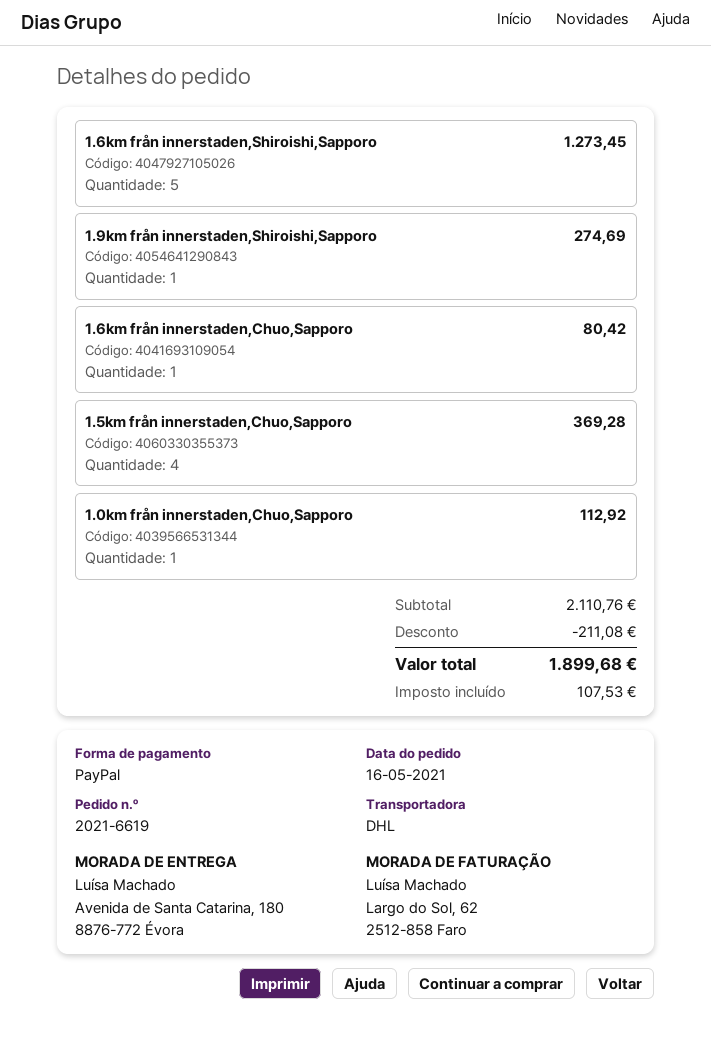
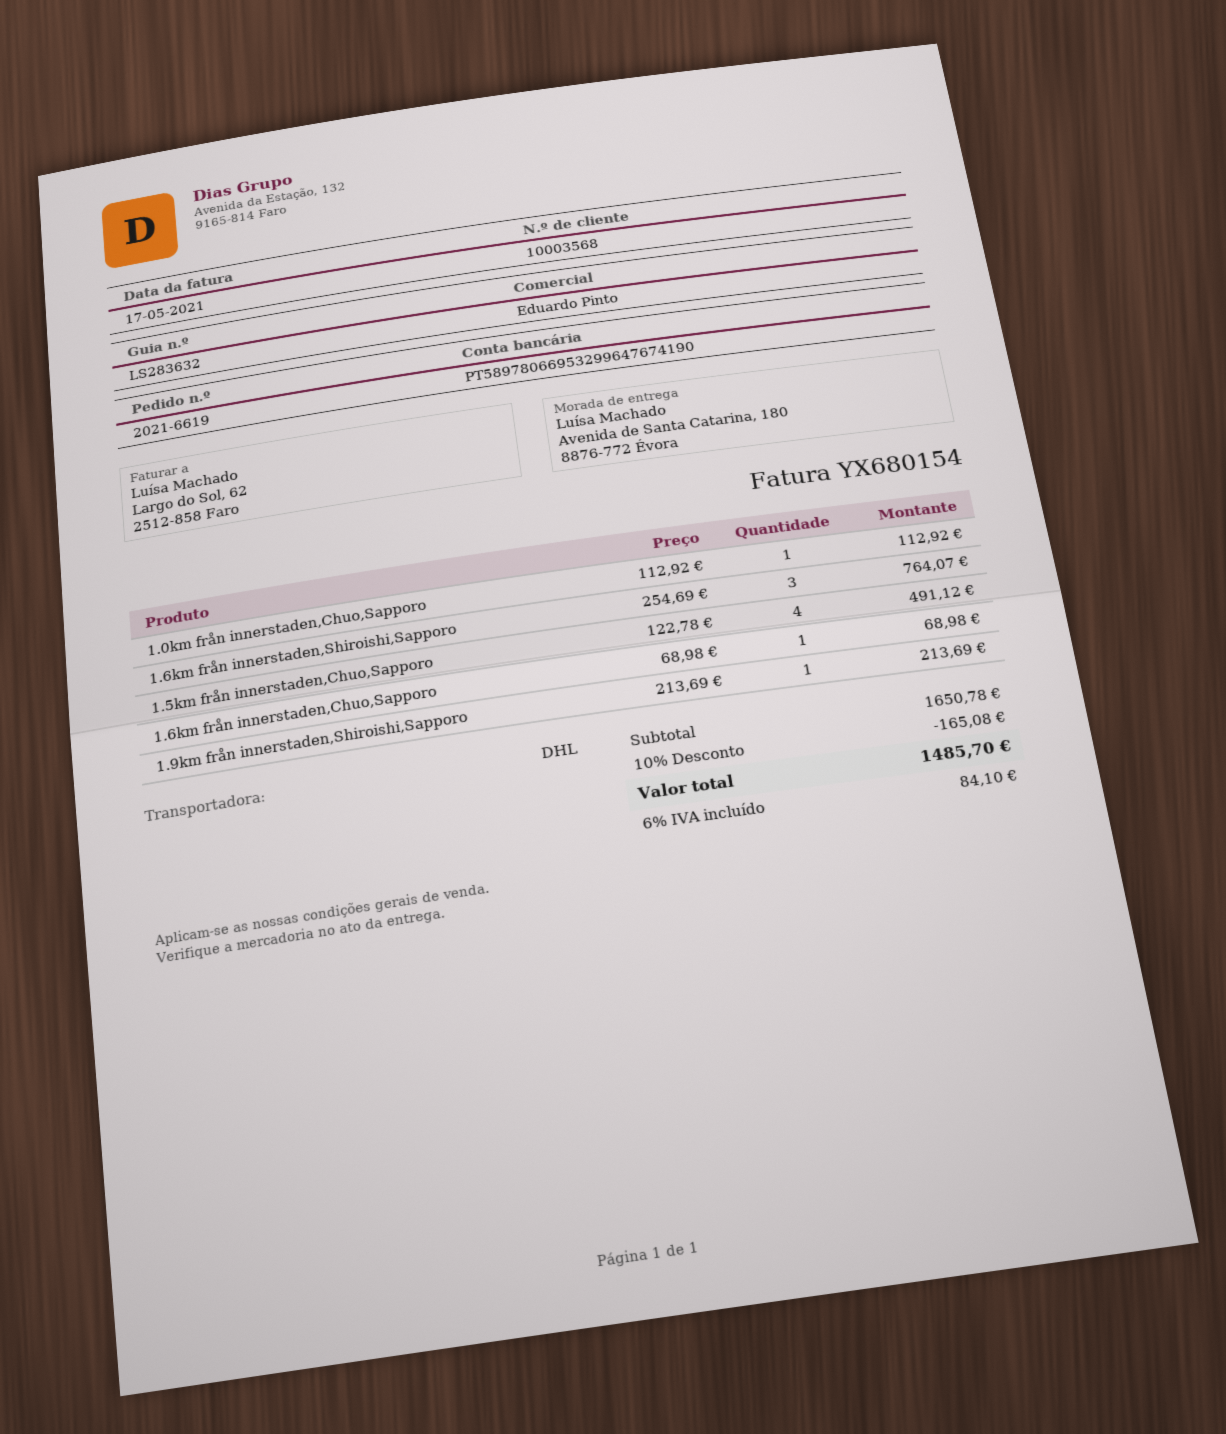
1.6km från innerstaden,Shiroishi,Sapporo: 5 for 1273.45 -> 3 for 764.07
1.9km från innerstaden,Shiroishi,Sapporo: 1 for 274.69 -> 1 for 213.69
1.6km från innerstaden,Chuo,Sapporo: 1 for 80.42 -> 1 for 68.98
1.5km från innerstaden,Chuo,Sapporo: 4 for 369.28 -> 4 for 491.12
subtotal: 2110.76 -> 1650.78
discount: 211.08 -> 165.08
tax: 107.53 -> 84.10
total: 1899.68 -> 1485.70

